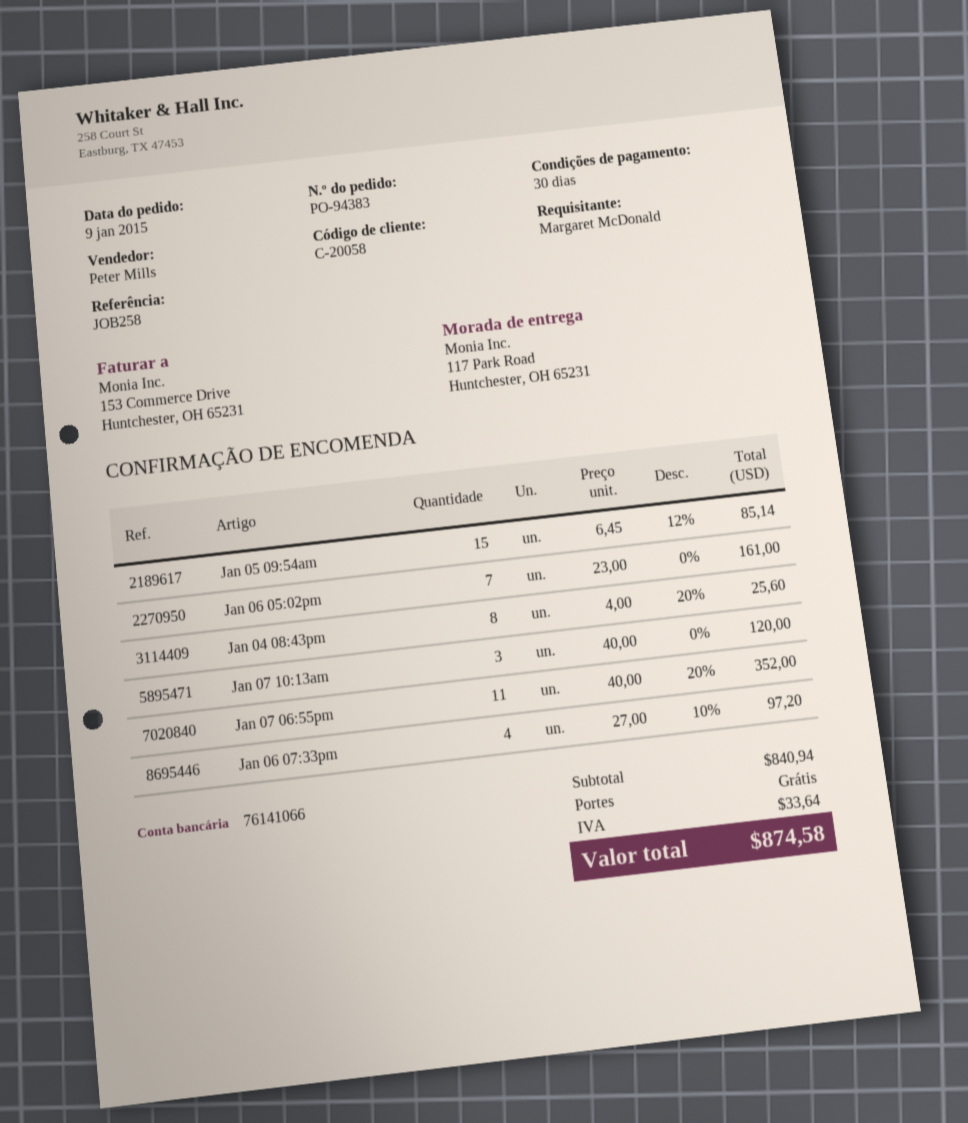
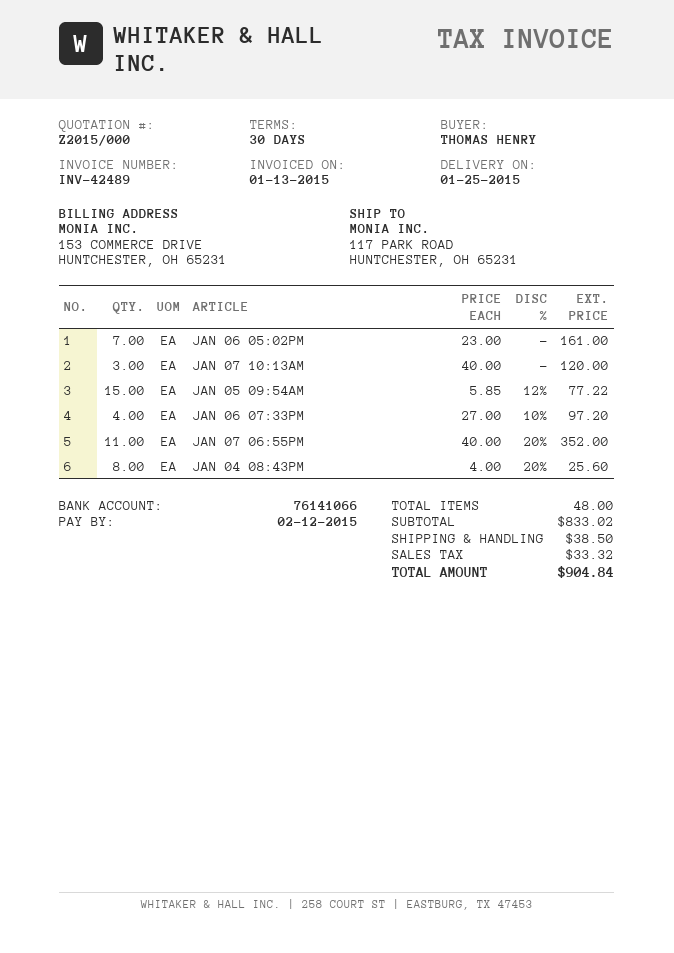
ordered by: Margaret McDonald -> THOMAS HENRY
Jan 05 09:54am: 15 x 6.45 - 12% = 85.14 -> 15 x 5.85 - 12% = 77.22
subtotal: 840.94 -> 833.02
shipping: 0.00 -> 38.50
tax: 33.64 -> 33.32
total: 874.58 -> 904.84

